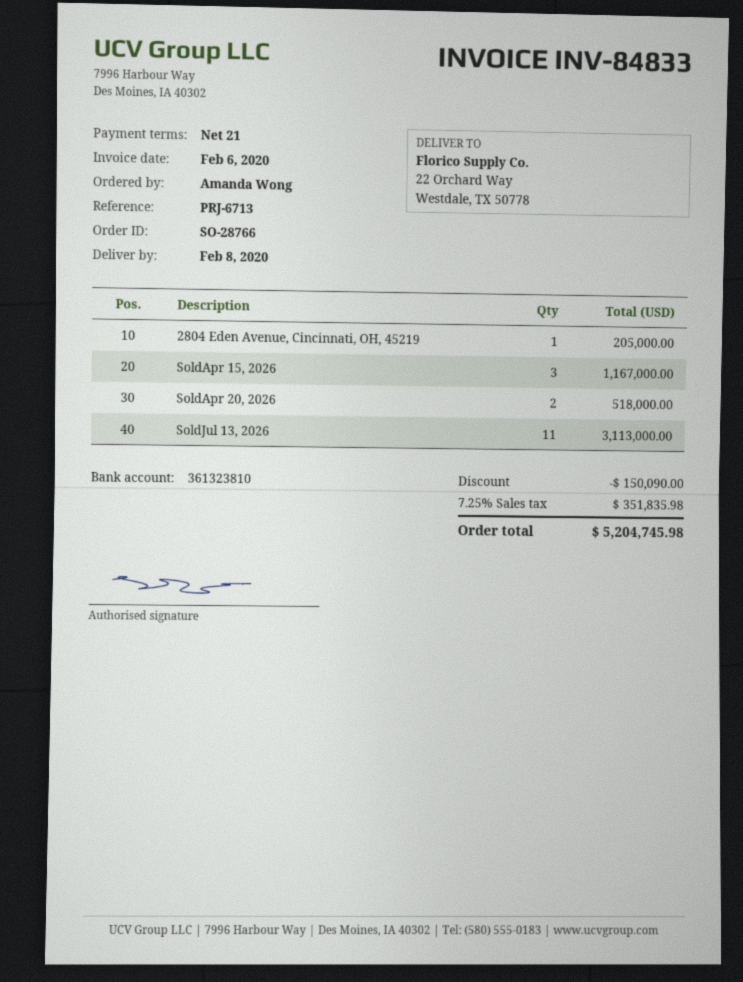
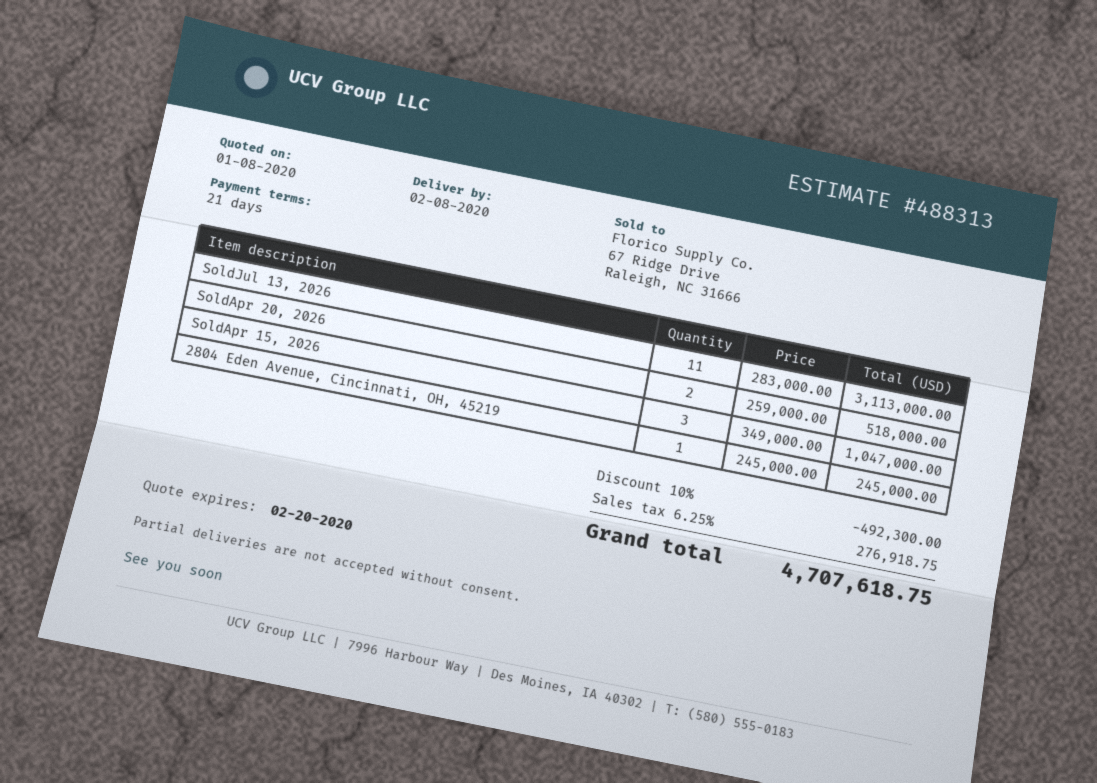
2804 Eden Avenue, Cincinnati, OH, 45219: 1 for 205000.00 -> 1 for 245000.00
SoldApr 15, 2026: 3 for 1167000.00 -> 3 for 1047000.00
discount: 150090.00 -> 492300.00
tax: 7.25% = 351835.98 -> 6.25% = 276918.75
total: 5204745.98 -> 4707618.75

